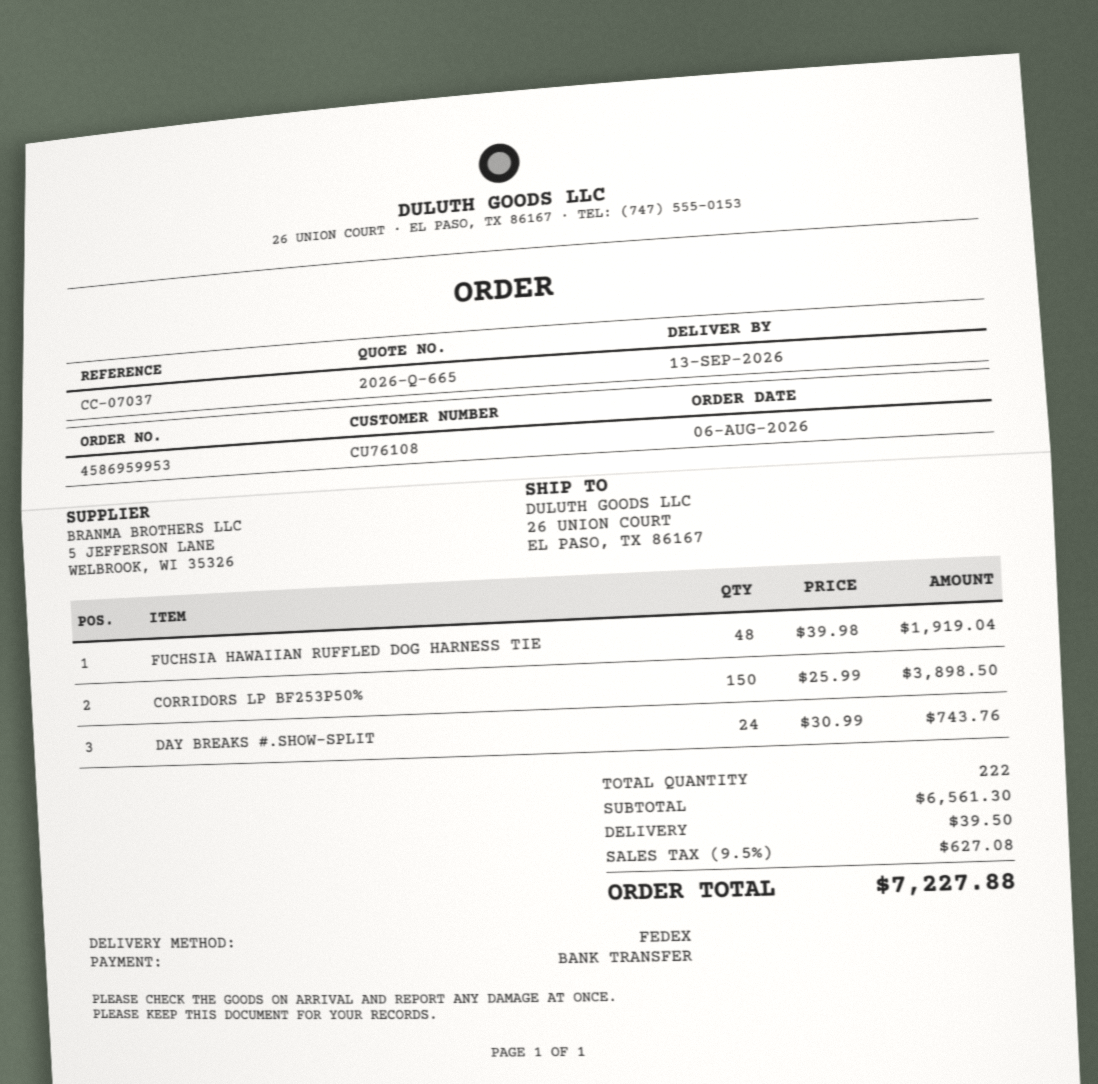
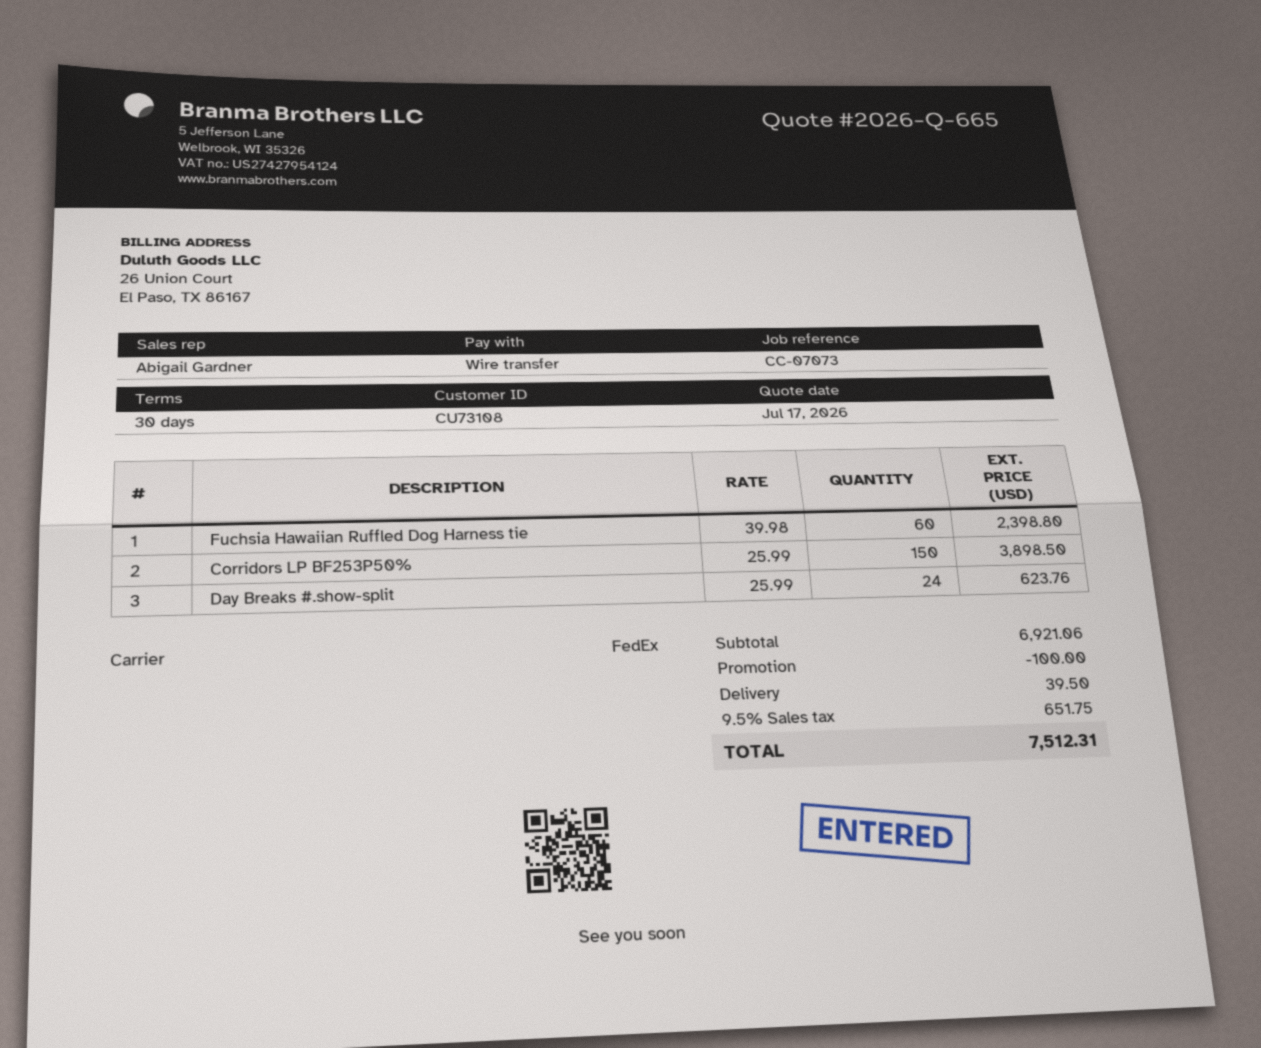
customer number: CU76108 -> CU73108
reference: CC-07037 -> CC-07073
FUCHSIA HAWAIIAN RUFFLED DOG HARNESS TIE: 48 x 39.98 = 1919.04 -> 60 x 39.98 = 2398.80
DAY BREAKS #.SHOW-SPLIT: 24 x 30.99 = 743.76 -> 24 x 25.99 = 623.76
subtotal: 6561.30 -> 6921.06
discount: none -> 100.00
tax: 9.5% = 627.08 -> 9.5% = 651.75
total: 7227.88 -> 7512.31

